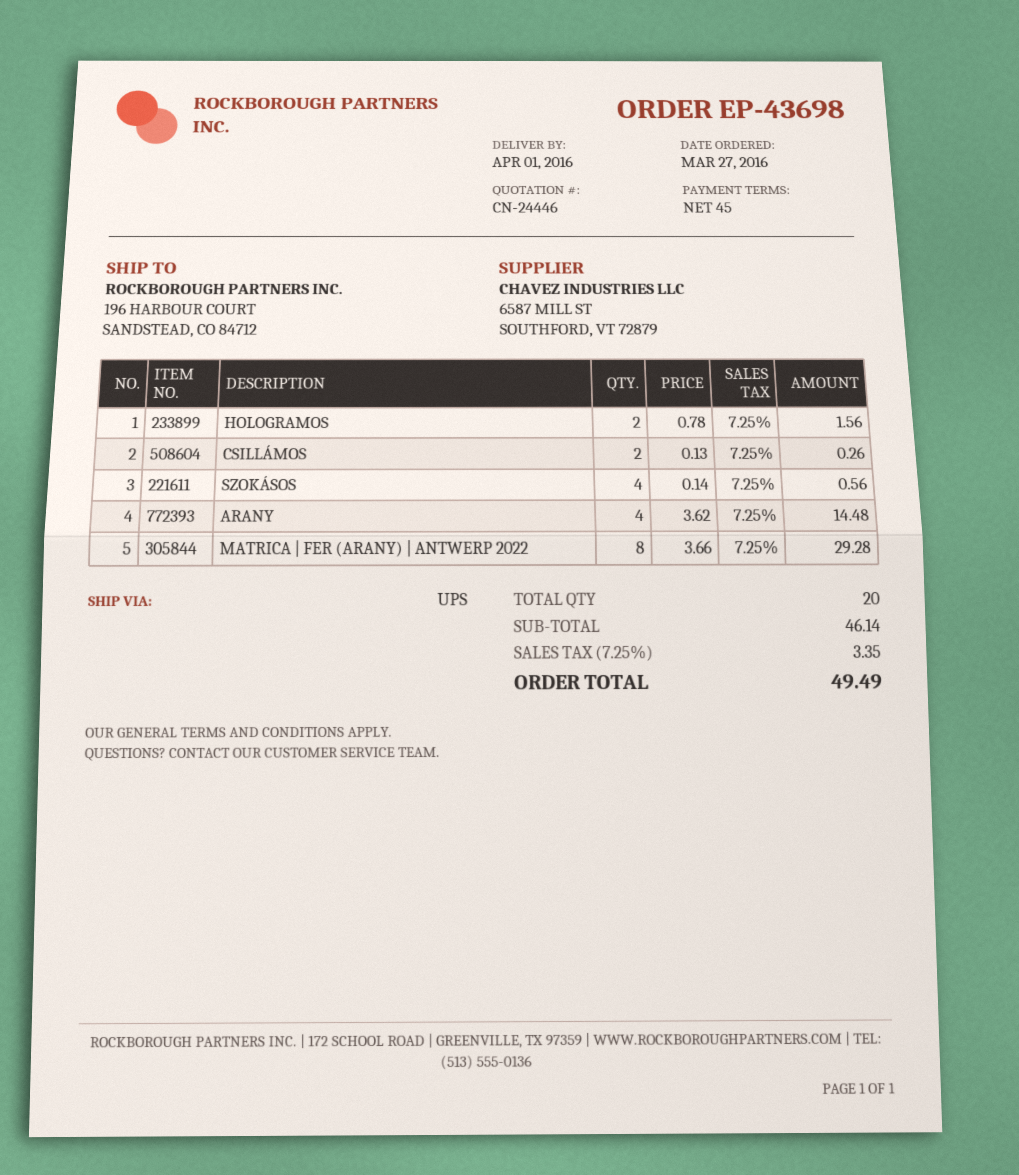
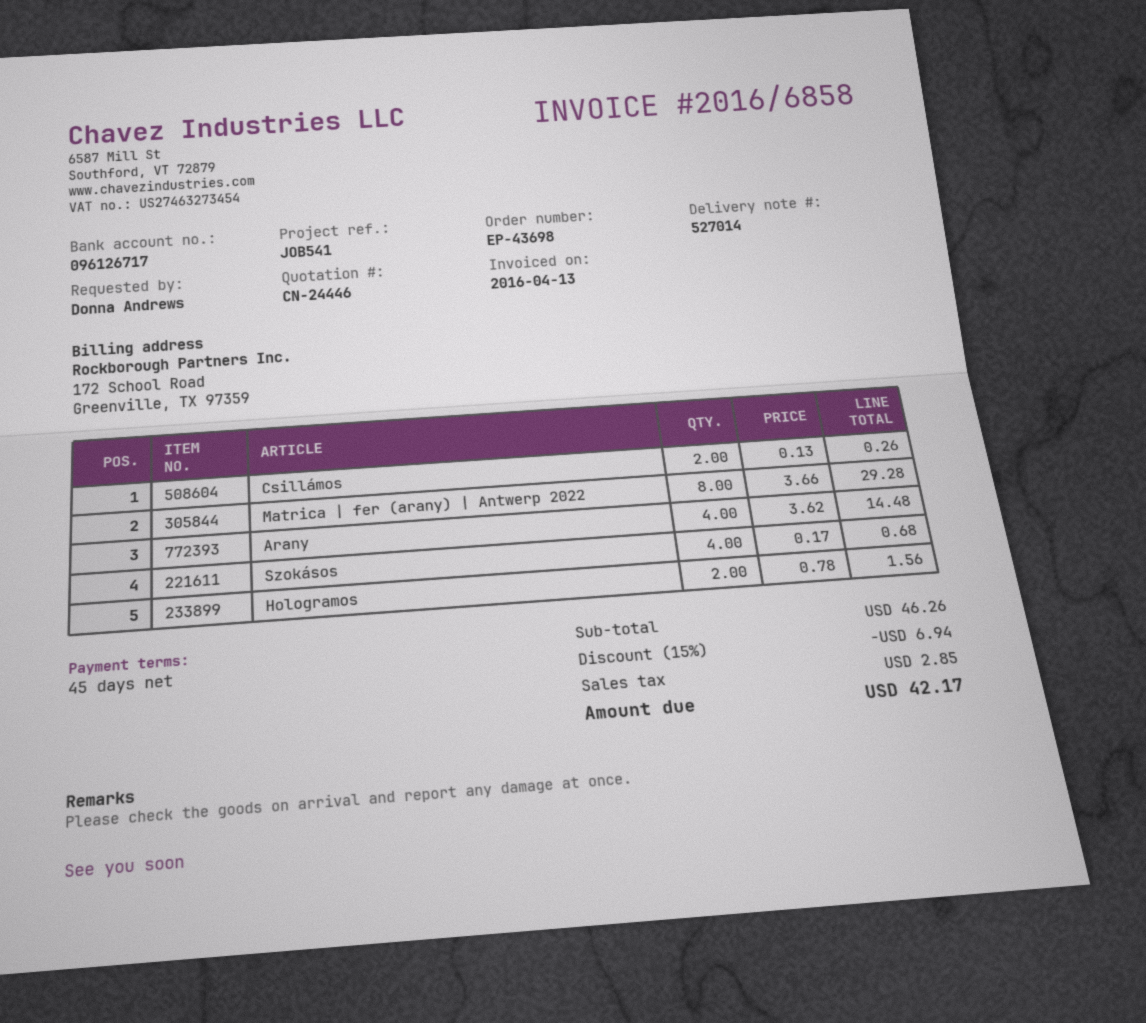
SZOKÁSOS: 4 x 0.14 = 0.56 -> 4 x 0.17 = 0.68
subtotal: 46.14 -> 46.26
discount: none -> 15% = 6.94
tax: 3.35 -> 2.85
total: 49.49 -> 42.17

